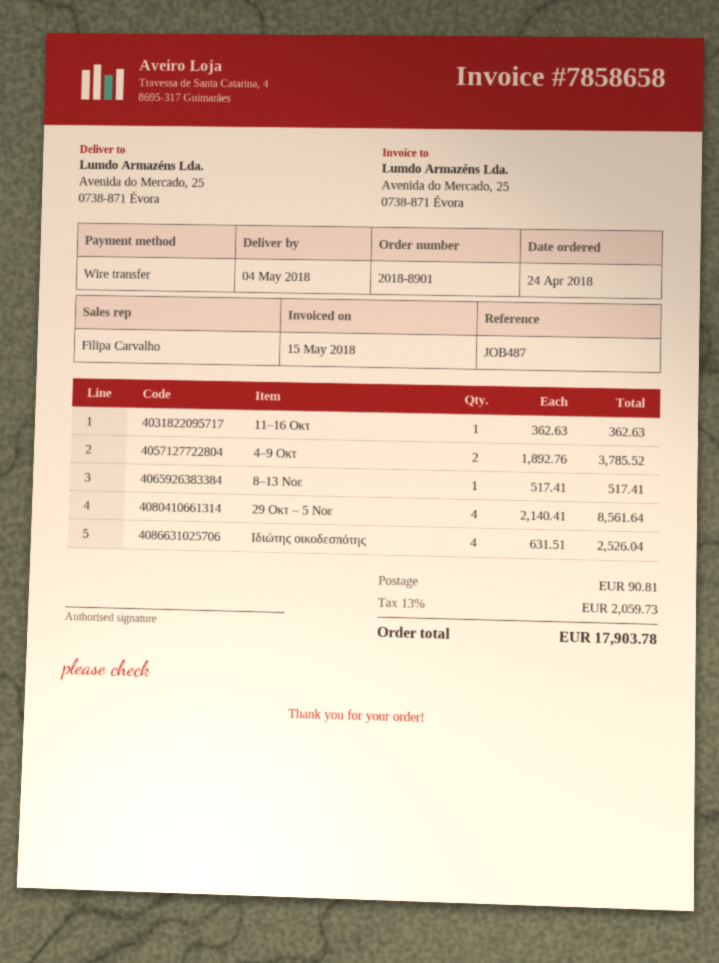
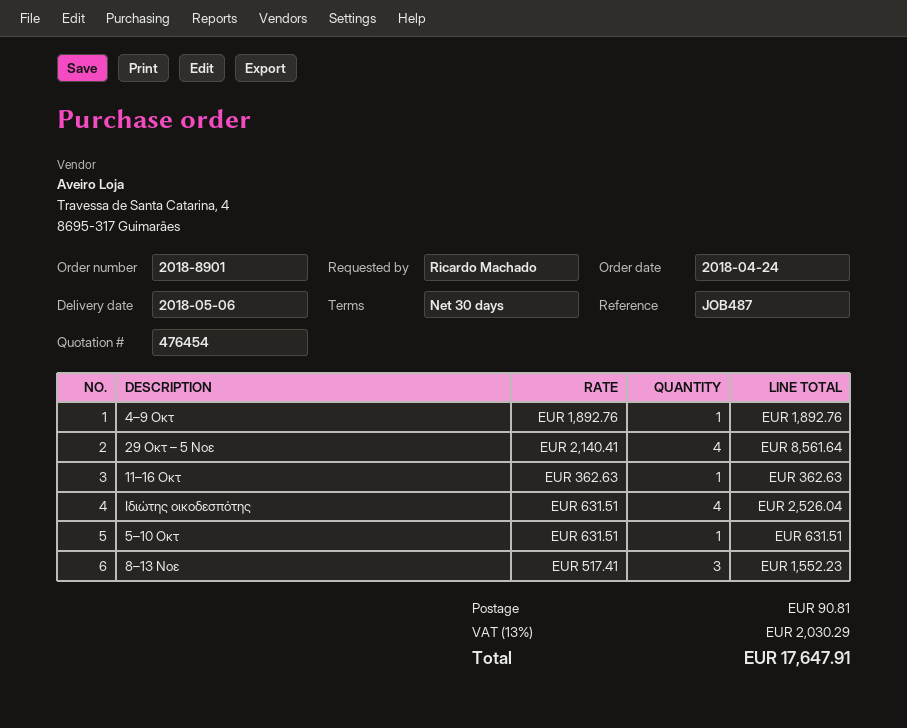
delivery date: 2018-05-04 -> 2018-05-06
4–9 Οκτ: 2 x 1892.76 = 3785.52 -> 1 x 1892.76 = 1892.76
8–13 Νοε: 1 x 517.41 = 517.41 -> 3 x 517.41 = 1552.23
5–10 Οκτ: none -> 1 x 631.51 = 631.51
tax: 13% = 2059.73 -> 13% = 2030.29
total: 17903.78 -> 17647.91

